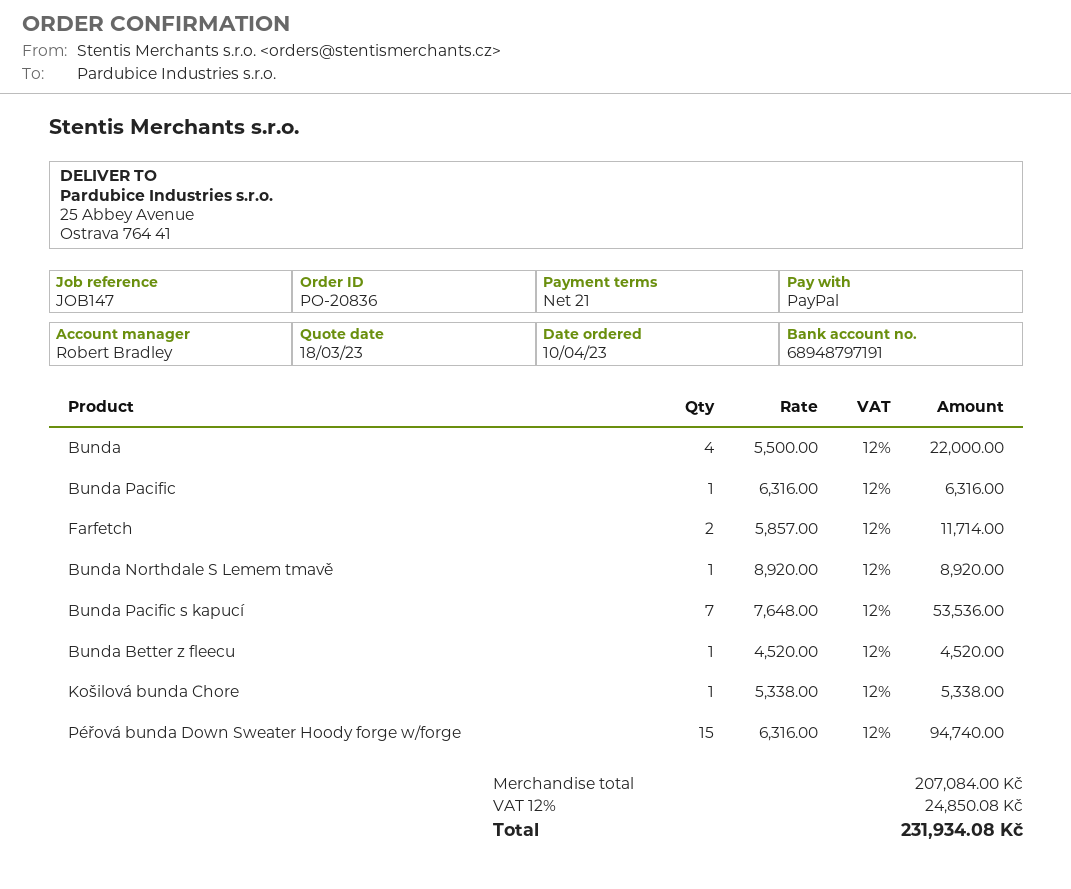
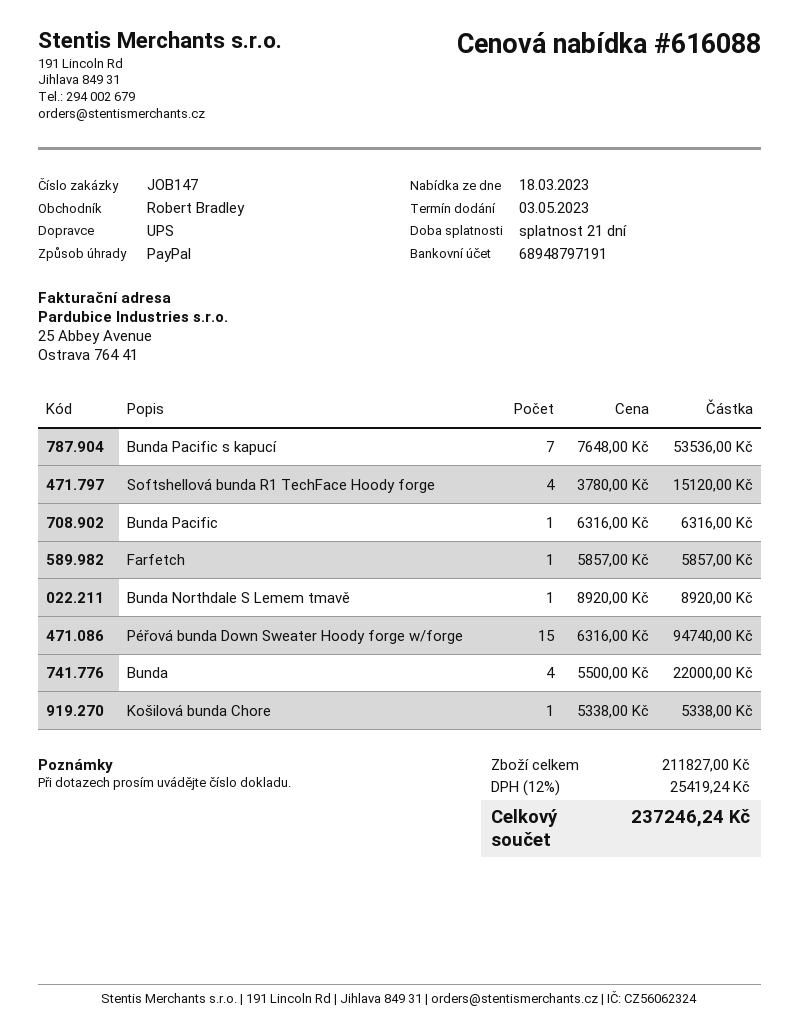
Farfetch: 2 x 5857.00 = 11714.00 -> 1 x 5857.00 = 5857.00
Bunda Better z fleecu: 1 x 4520.00 = 4520.00 -> none
Softshellová bunda R1 TechFace Hoody forge: none -> 4 x 3780.00 = 15120.00
subtotal: 207084.00 -> 211827.00
tax: 12% = 24850.08 -> 12% = 25419.24
total: 231934.08 -> 237246.24

